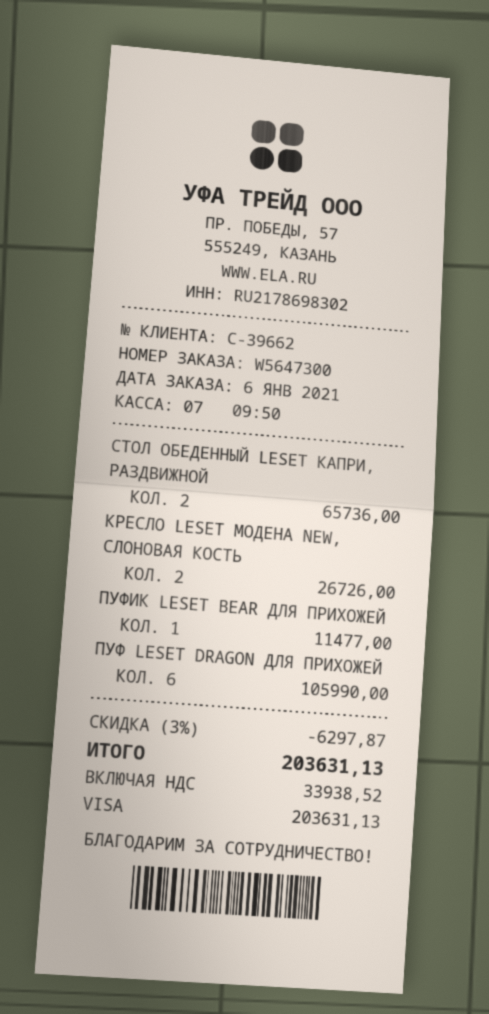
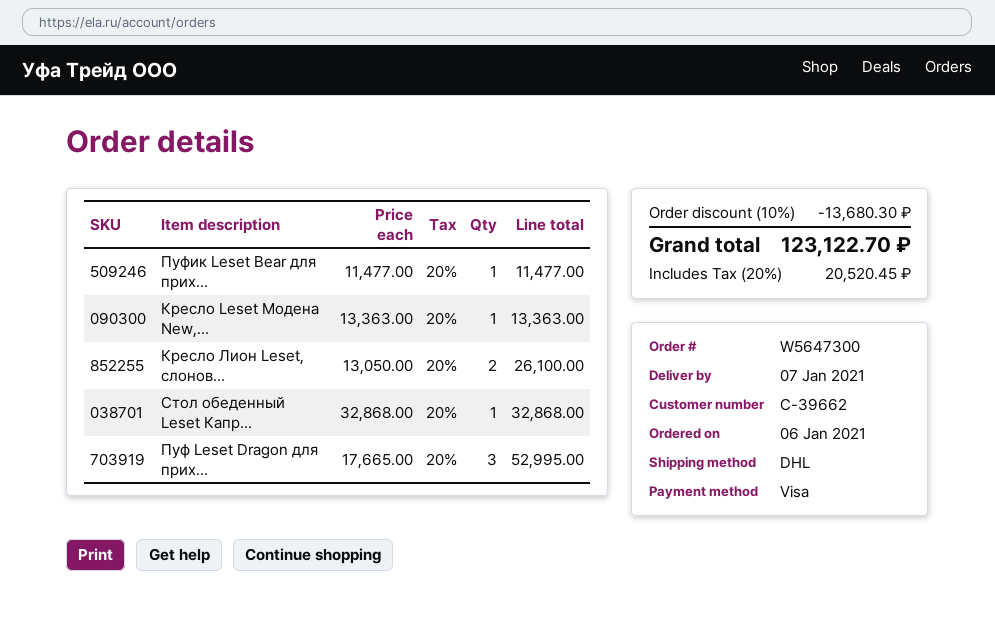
СТОЛ ОБЕДЕННЫЙ LESET КАПРИ, РАЗДВИЖНОЙ: 2 for 65736.00 -> 1 for 32868.00
КРЕСЛО LESET МОДЕНА NEW, СЛОНОВАЯ КОСТЬ: 2 for 26726.00 -> 1 for 13363.00
ПУФ LESET DRAGON ДЛЯ ПРИХОЖЕЙ: 6 for 105990.00 -> 3 for 52995.00
Кресло Лион Leset, слонов...: none -> 2 for 26100.00
discount: 3% = 6297.87 -> 10% = 13680.30
tax: 33938.52 -> 20520.45
total: 203631.13 -> 123122.70

